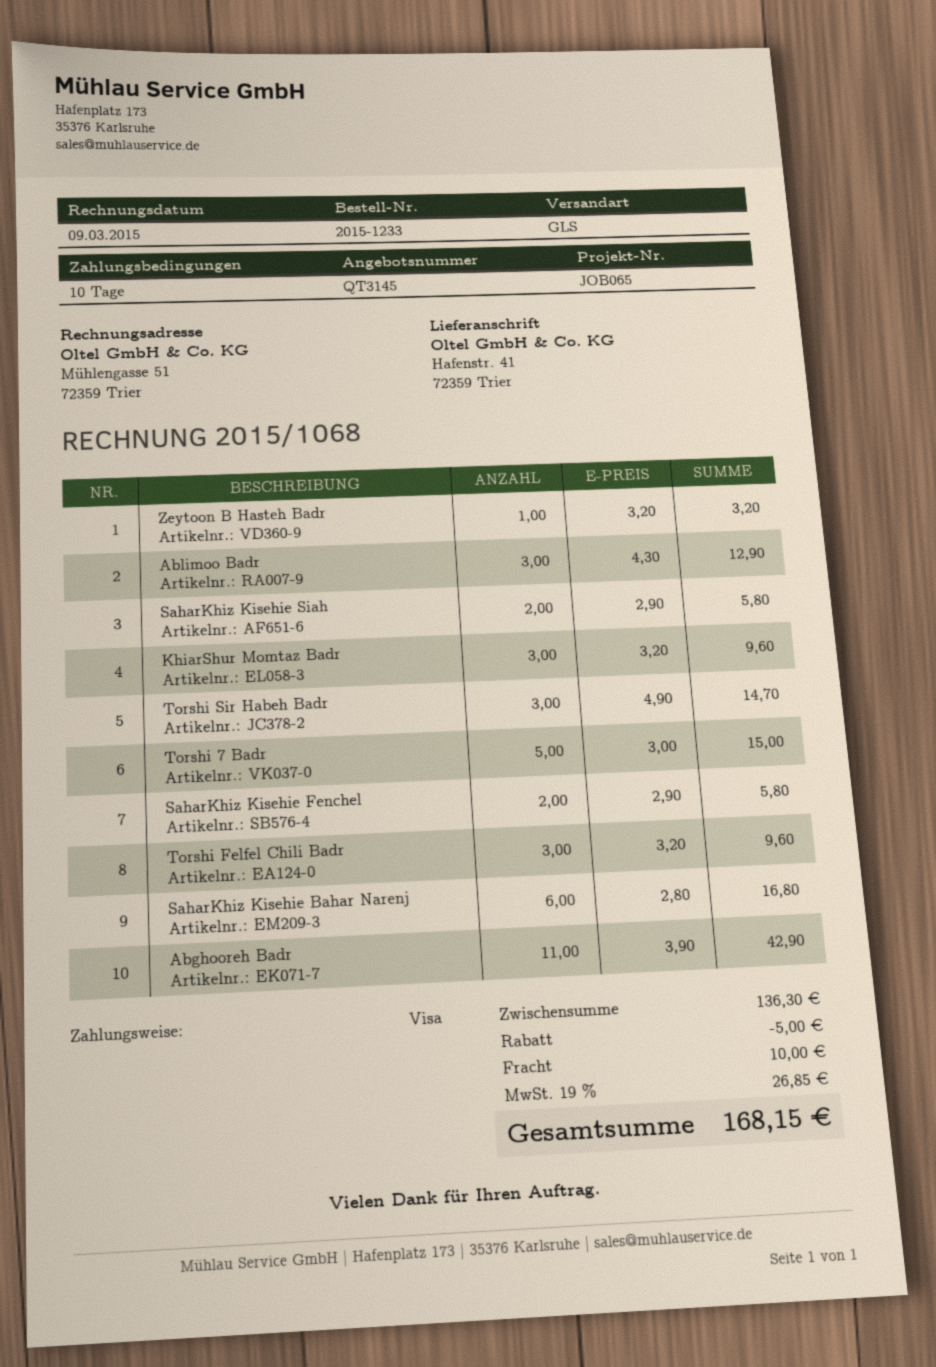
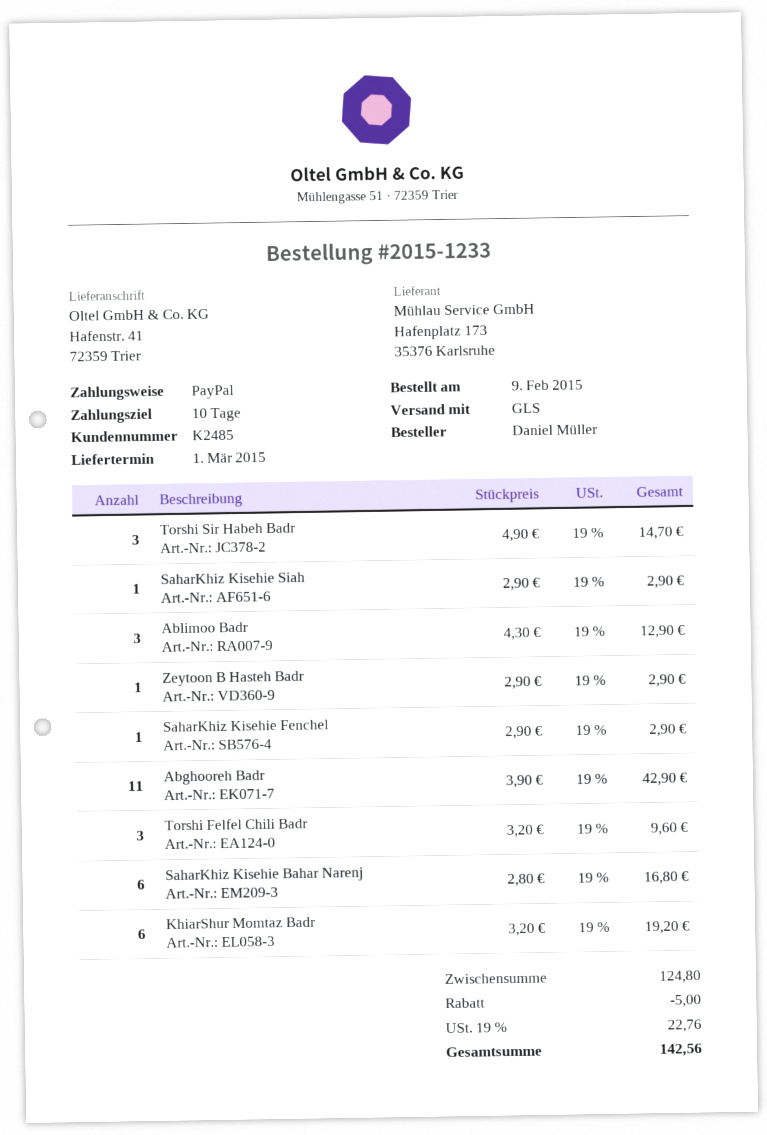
payment method: Visa -> PayPal
Zeytoon B Hasteh Badr: 1 x 3.20 = 3.20 -> 1 x 2.90 = 2.90
SaharKhiz Kisehie Siah: 2 x 2.90 = 5.80 -> 1 x 2.90 = 2.90
KhiarShur Momtaz Badr: 3 x 3.20 = 9.60 -> 6 x 3.20 = 19.20
Torshi 7 Badr: 5 x 3.00 = 15.00 -> none
SaharKhiz Kisehie Fenchel: 2 x 2.90 = 5.80 -> 1 x 2.90 = 2.90
subtotal: 136.30 -> 124.80
shipping: 10.00 -> none
tax: 19% = 26.85 -> 19% = 22.76
total: 168.15 -> 142.56

